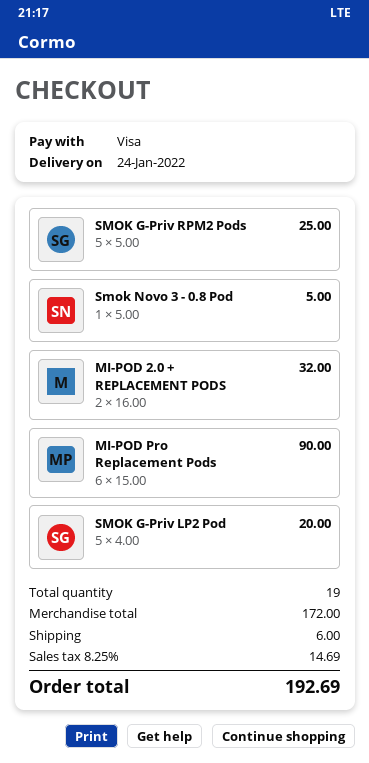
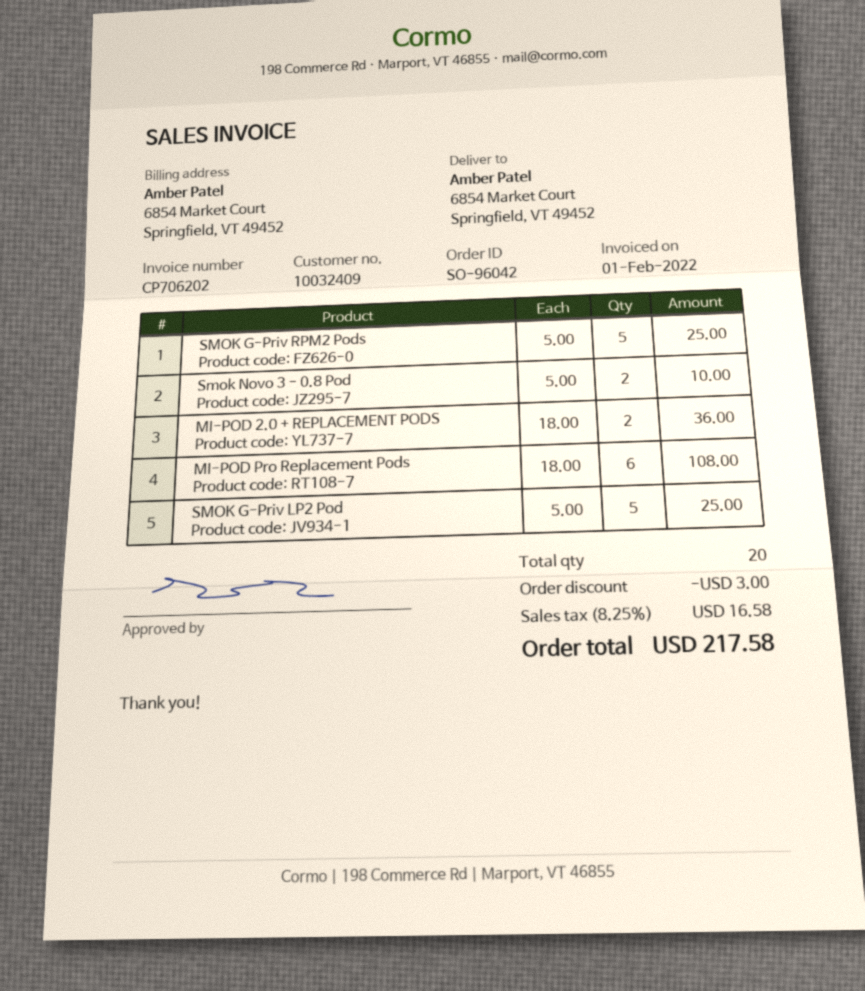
Smok Novo 3 - 0.8 Pod: 1 x 5.00 = 5.00 -> 2 x 5.00 = 10.00
MI-POD 2.0 + REPLACEMENT PODS: 2 x 16.00 = 32.00 -> 2 x 18.00 = 36.00
MI-POD Pro Replacement Pods: 6 x 15.00 = 90.00 -> 6 x 18.00 = 108.00
SMOK G-Priv LP2 Pod: 5 x 4.00 = 20.00 -> 5 x 5.00 = 25.00
total quantity: 19 -> 20
discount: none -> 3.00
shipping: 6.00 -> none
tax: 8.25% = 14.69 -> 8.25% = 16.58
total: 192.69 -> 217.58

